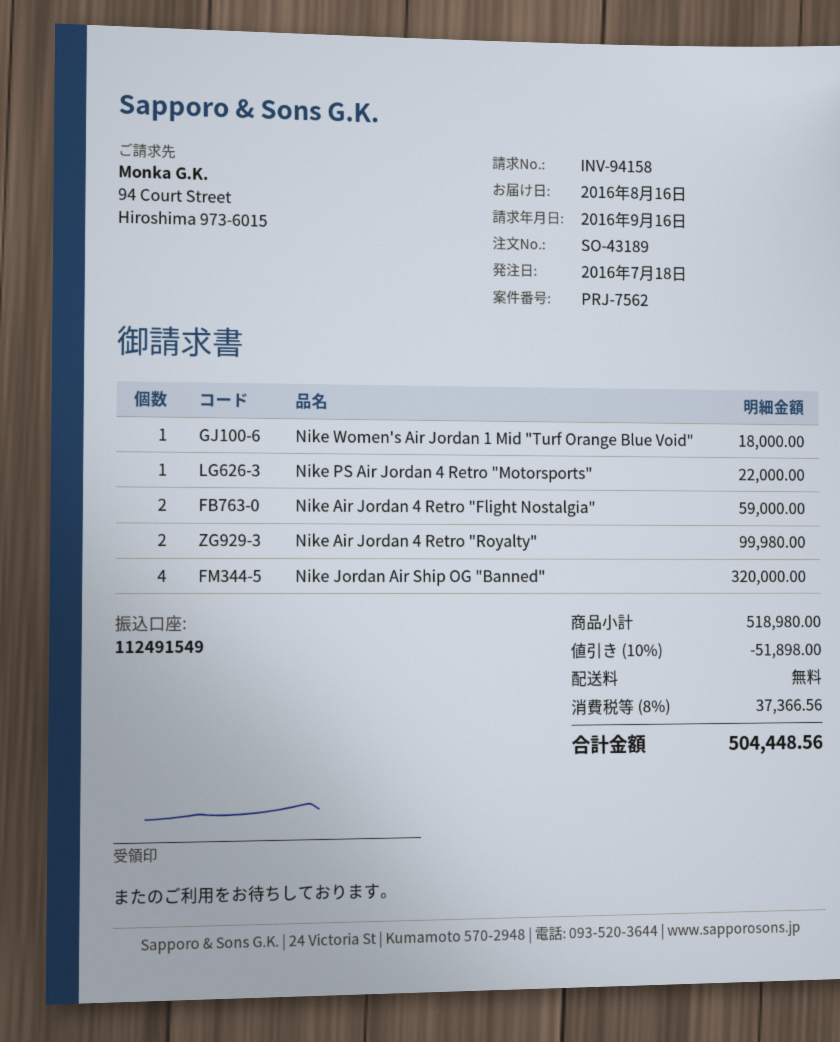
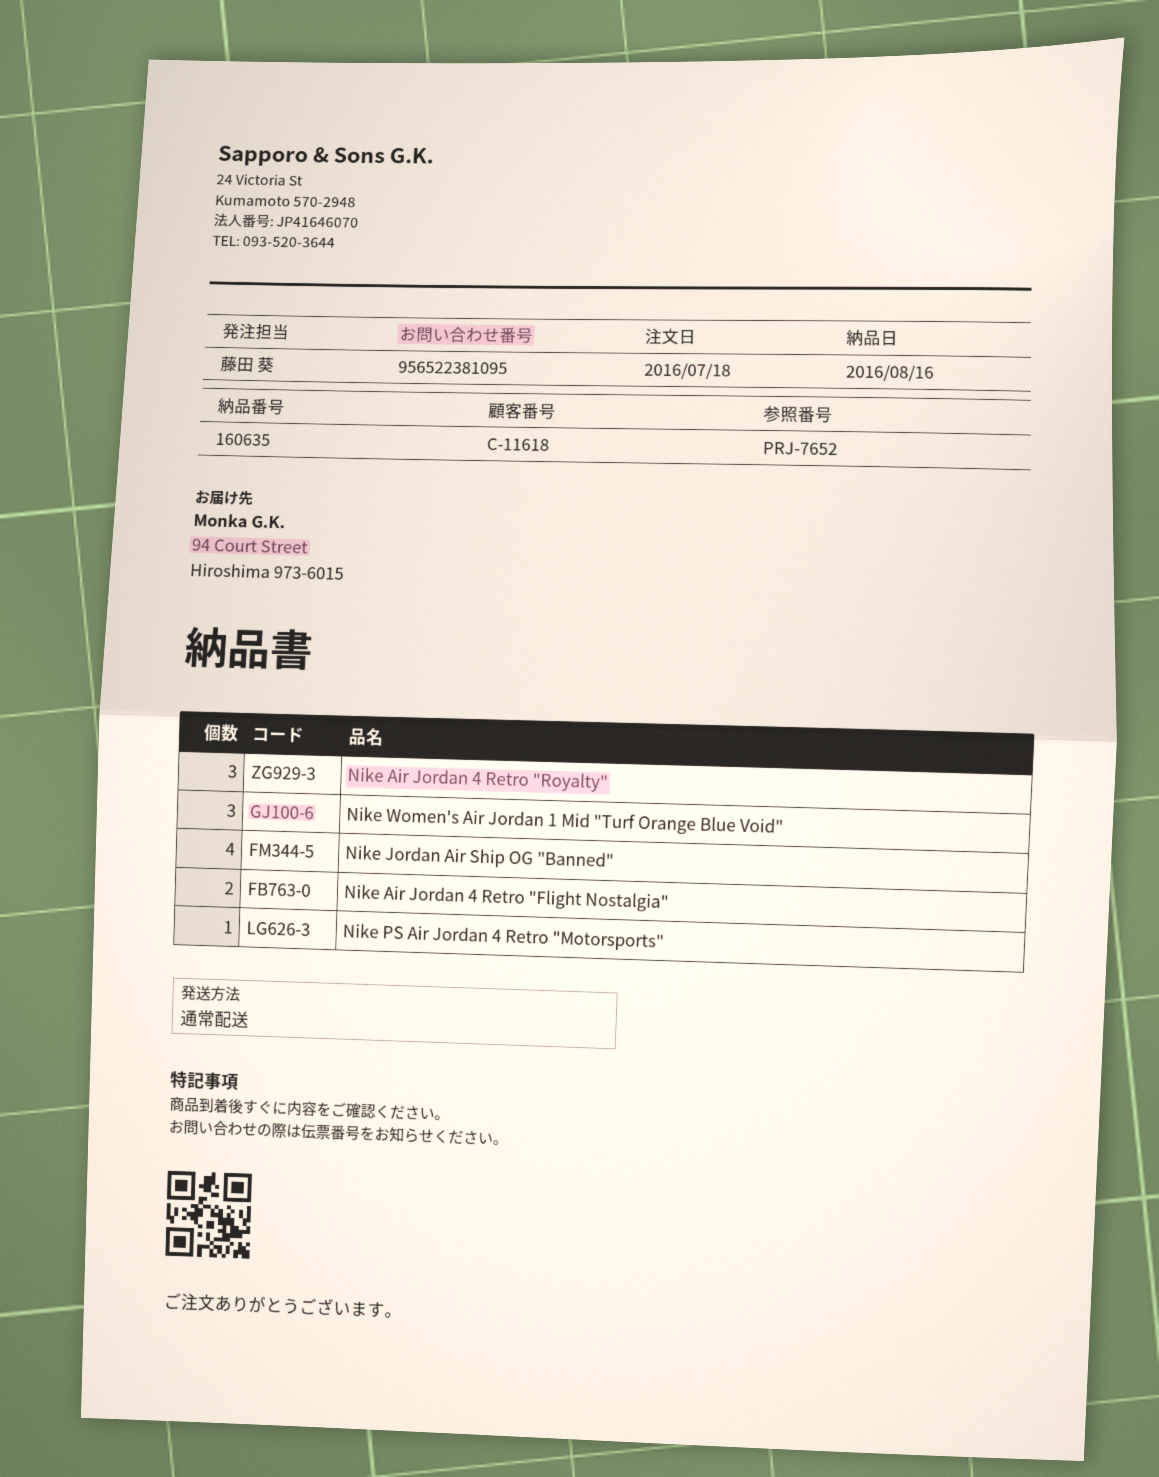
reference: PRJ-7562 -> PRJ-7652
Nike Women's Air Jordan 1 Mid "Turf Orange Blue Void": 1 -> 3
Nike Air Jordan 4 Retro "Royalty": 2 -> 3

